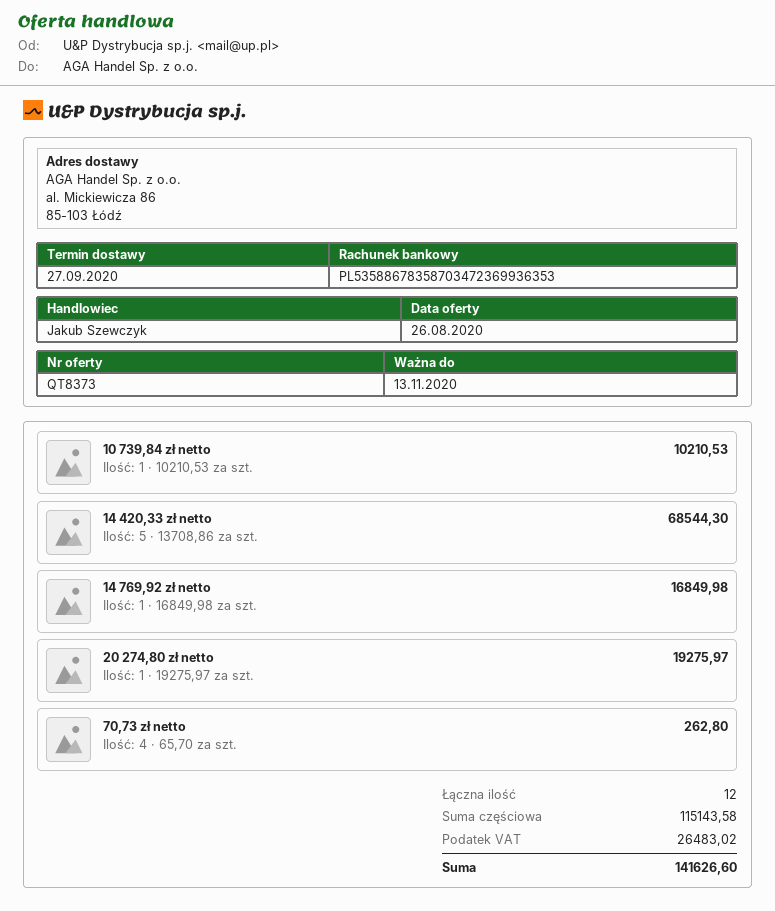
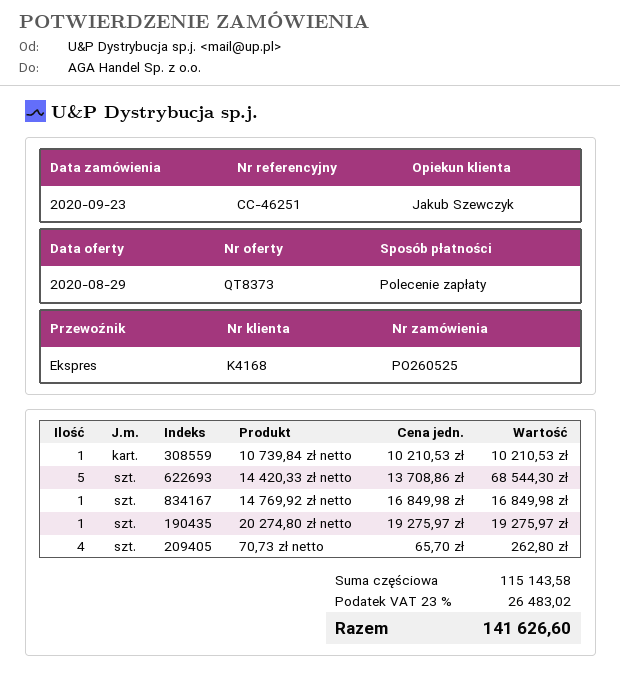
quote date: 2020-08-26 -> 2020-08-29

